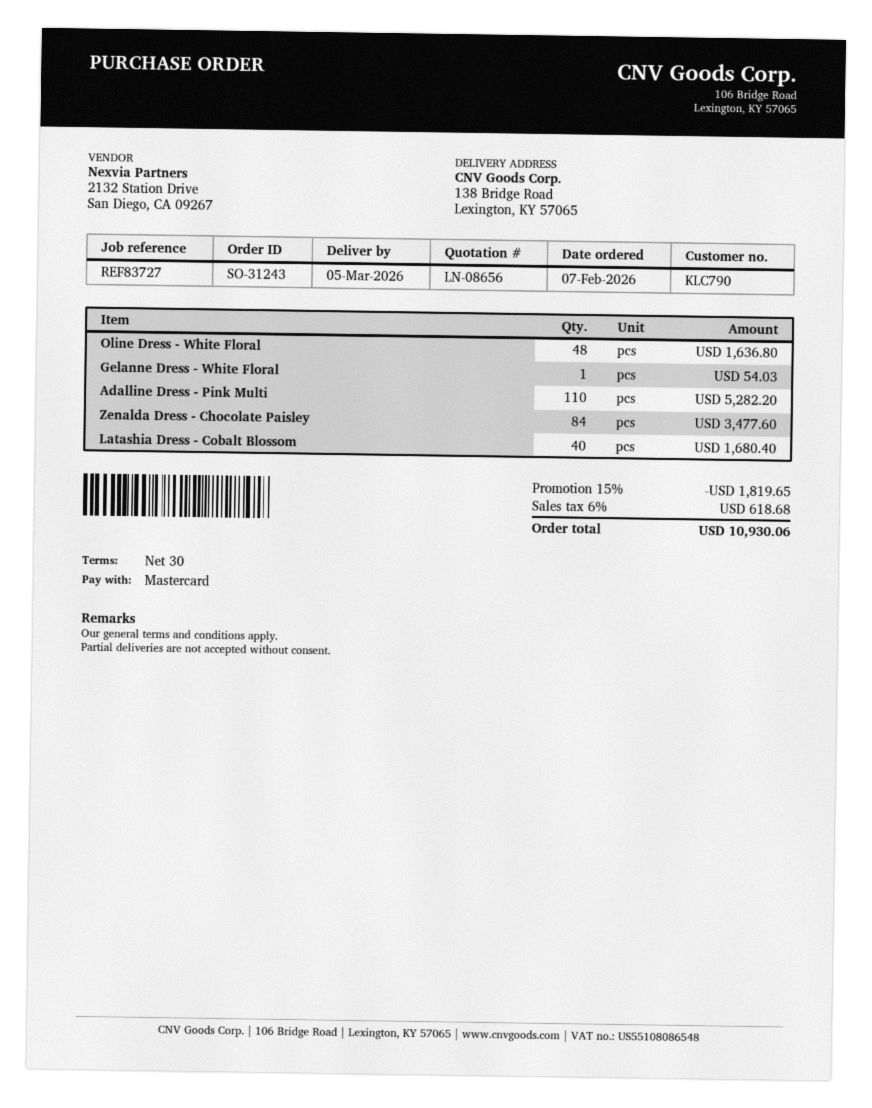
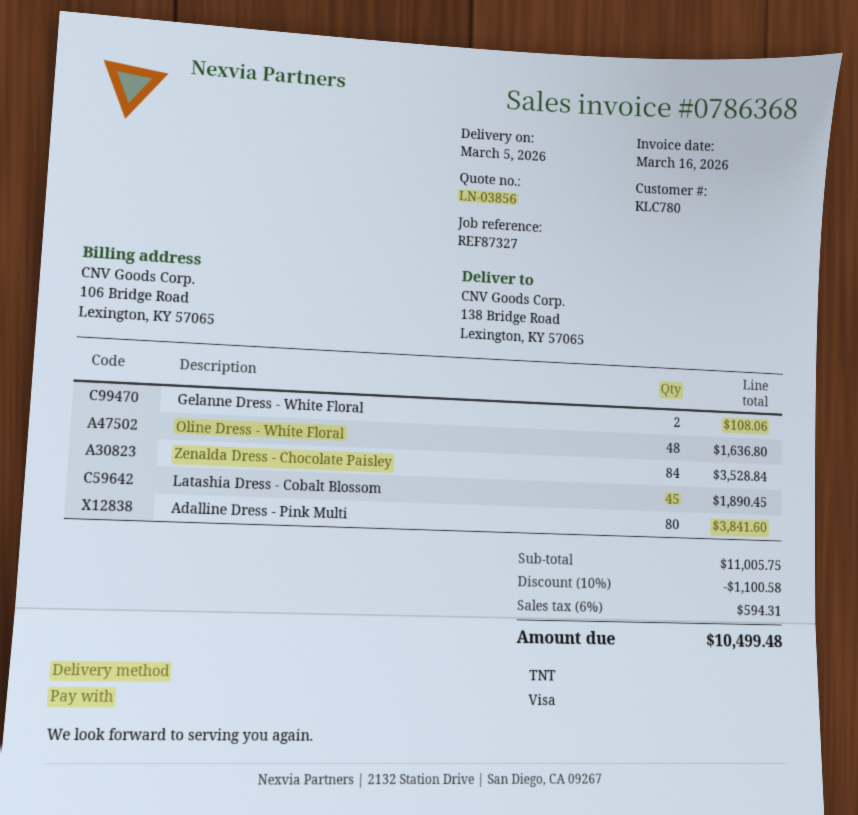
quote number: LN-08656 -> LN-03856
customer number: KLC790 -> KLC780
reference: REF83727 -> REF87327
payment method: Mastercard -> Visa
Gelanne Dress - White Floral: 1 for 54.03 -> 2 for 108.06
Adalline Dress - Pink Multi: 110 for 5282.20 -> 80 for 3841.60
Zenalda Dress - Chocolate Paisley: 84 for 3477.60 -> 84 for 3528.84
Latashia Dress - Cobalt Blossom: 40 for 1680.40 -> 45 for 1890.45
discount: 15% = 1819.65 -> 10% = 1100.58
tax: 6% = 618.68 -> 6% = 594.31
total: 10930.06 -> 10499.48

